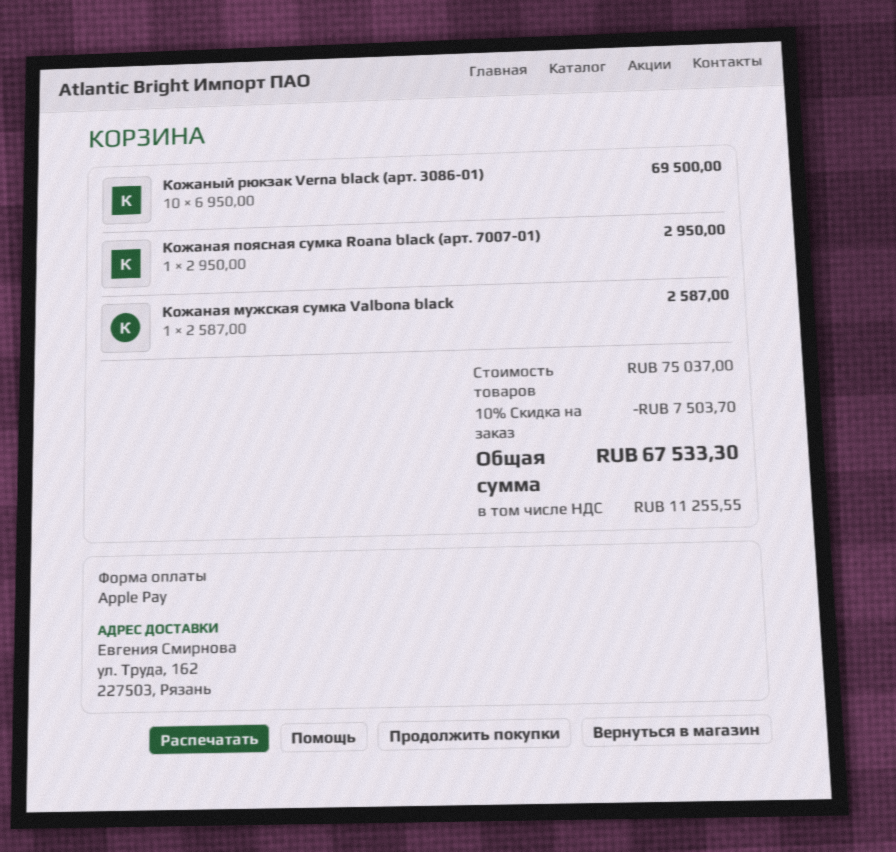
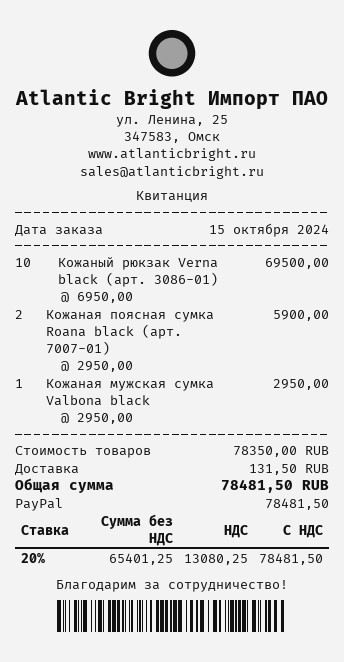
payment method: Apple Pay -> PayPal
Кожаная поясная сумка Roana black (арт. 7007-01): 1 x 2950.00 = 2950.00 -> 2 x 2950.00 = 5900.00
Кожаная мужская сумка Valbona black: 1 x 2587.00 = 2587.00 -> 1 x 2950.00 = 2950.00
subtotal: 75037.00 -> 78350.00
discount: 10% = 7503.70 -> none
shipping: none -> 131.50
tax: 11255.55 -> 13080.25
total: 67533.30 -> 78481.50

